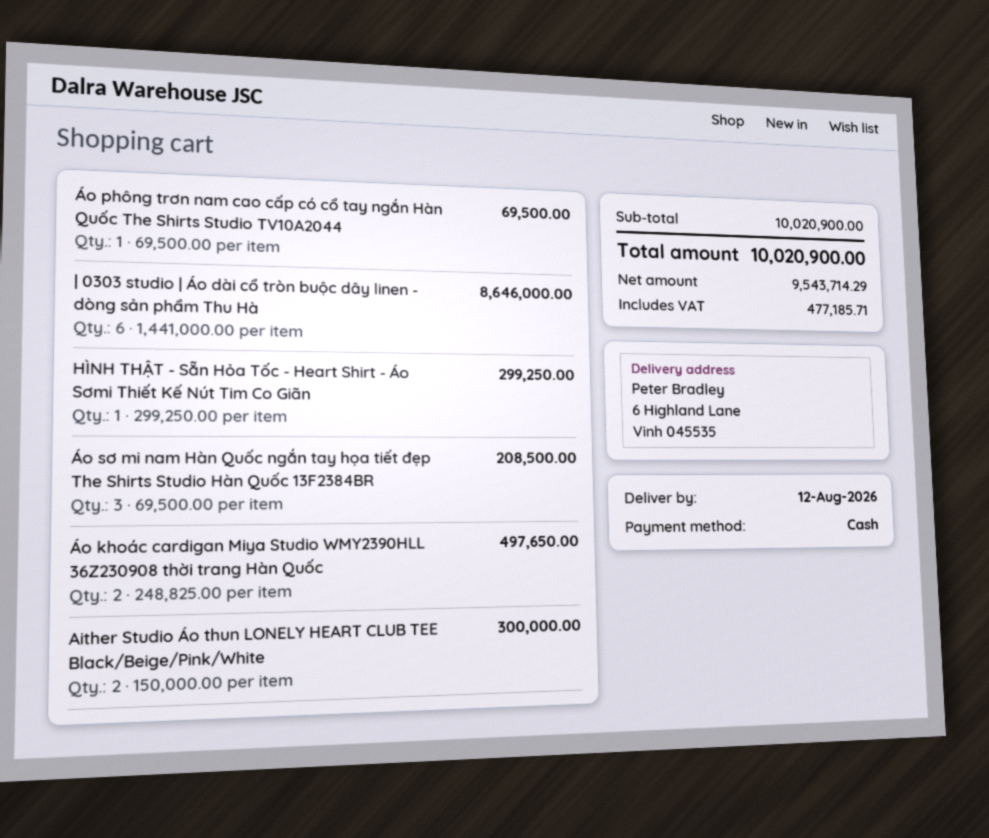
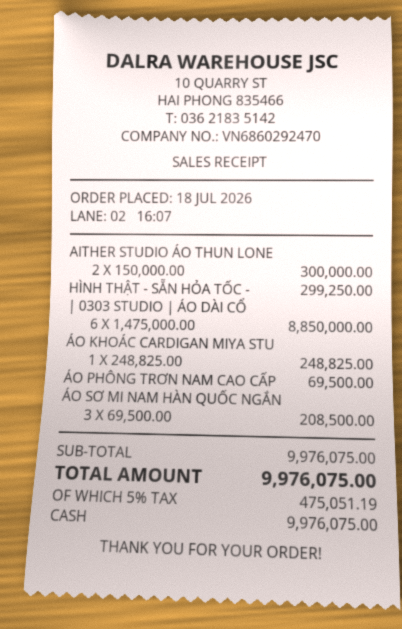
| 0303 studio | Áo dài cổ tròn buộc dây linen - dòng sản phẩm Thu Hà: 6 x 1441000.00 = 8646000.00 -> 6 x 1475000.00 = 8850000.00
Áo khoác cardigan Miya Studio WMY2390HLL 36Z230908 thời trang Hàn Quốc: 2 x 248825.00 = 497650.00 -> 1 x 248825.00 = 248825.00
subtotal: 10020900.00 -> 9976075.00
tax: 477185.71 -> 475051.19
total: 10020900.00 -> 9976075.00

